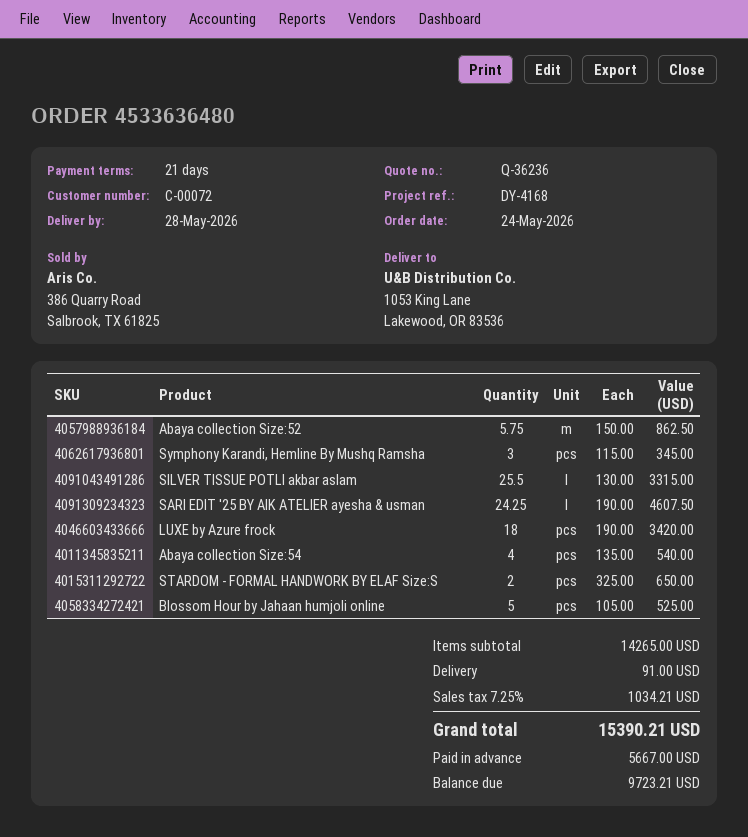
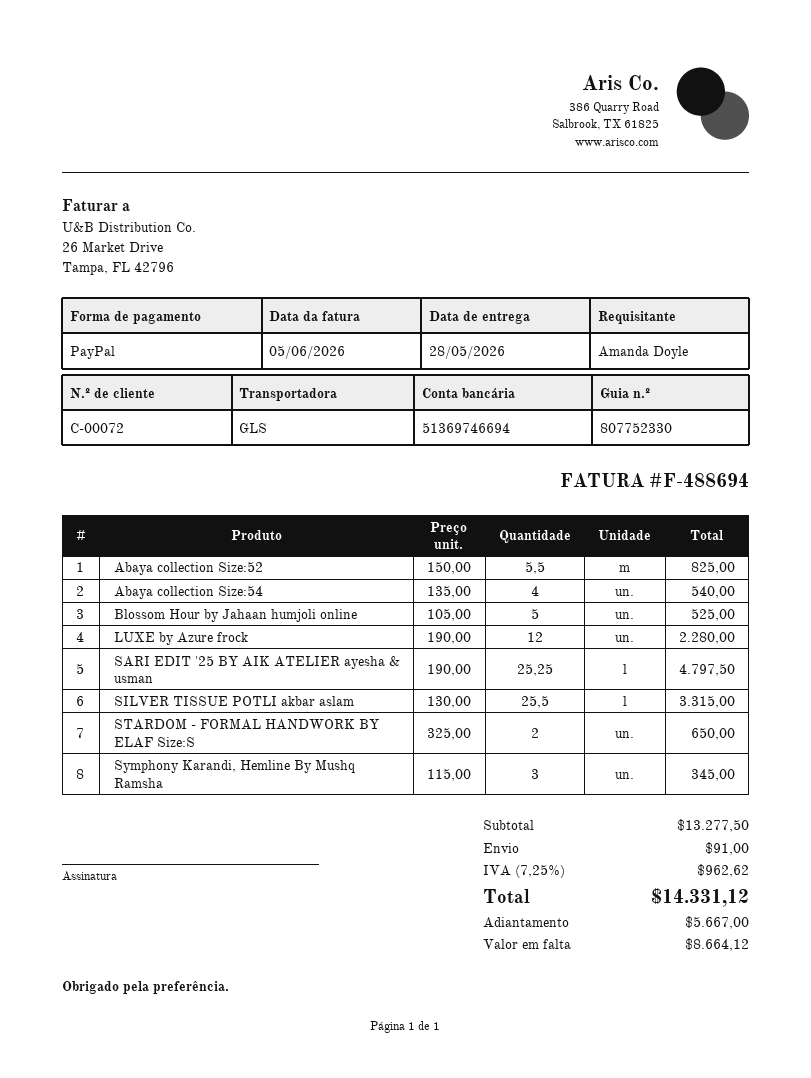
Abaya collection Size:52: 5.75 x 150.00 = 862.50 -> 5.5 x 150.00 = 825.00
SARI EDIT '25 BY AIK ATELIER ayesha & usman: 24.25 x 190.00 = 4607.50 -> 25.25 x 190.00 = 4797.50
LUXE by Azure frock: 18 x 190.00 = 3420.00 -> 12 x 190.00 = 2280.00
subtotal: 14265.00 -> 13277.50
tax: 7.25% = 1034.21 -> 7.25% = 962.62
total: 15390.21 -> 14331.12
balance: 9723.21 -> 8664.12

